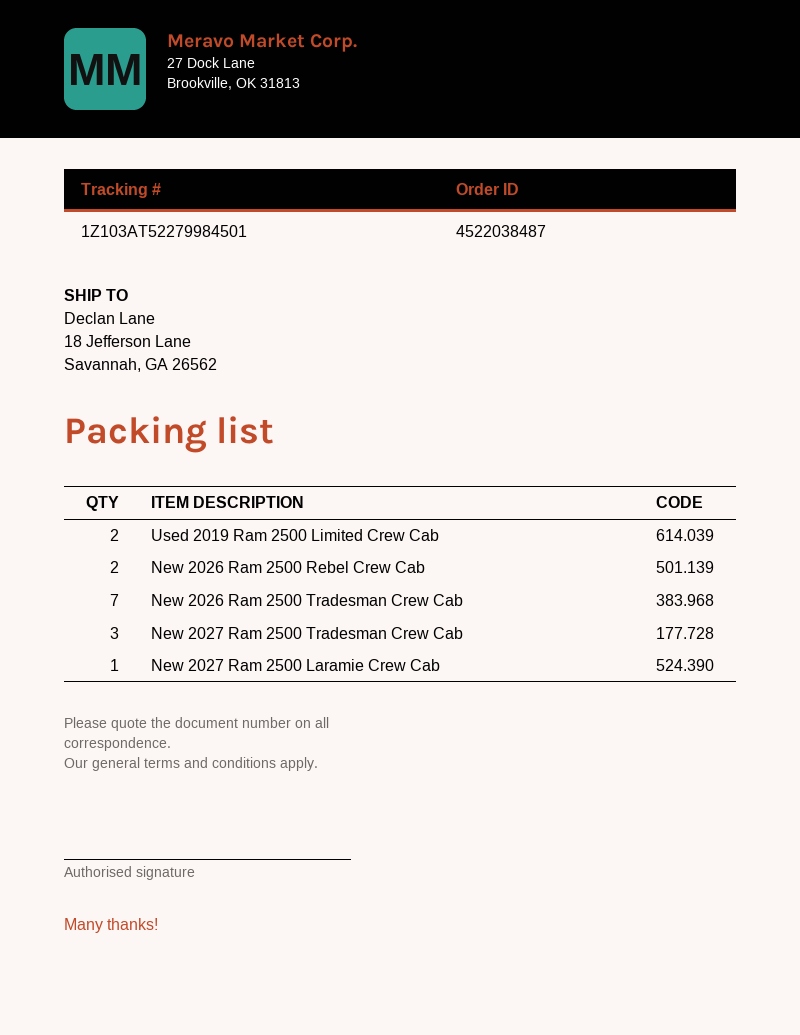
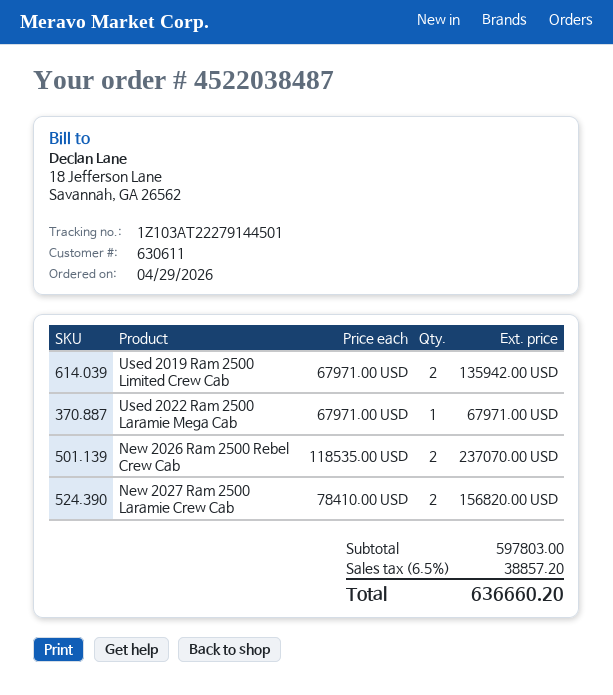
tracking number: 1Z103AT52279984501 -> 1Z103AT22279144501
New 2026 Ram 2500 Tradesman Crew Cab: 7 -> none
New 2027 Ram 2500 Tradesman Crew Cab: 3 -> none
New 2027 Ram 2500 Laramie Crew Cab: 1 -> 2
Used 2022 Ram 2500 Laramie Mega Cab: none -> 1

